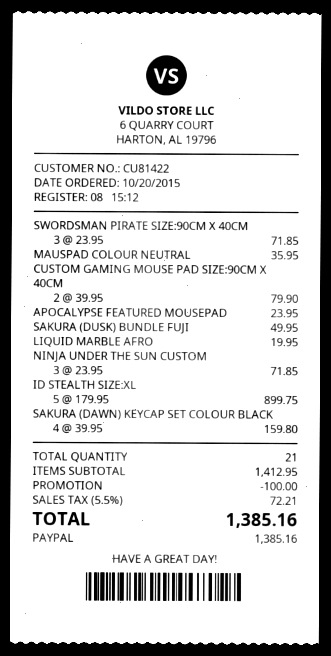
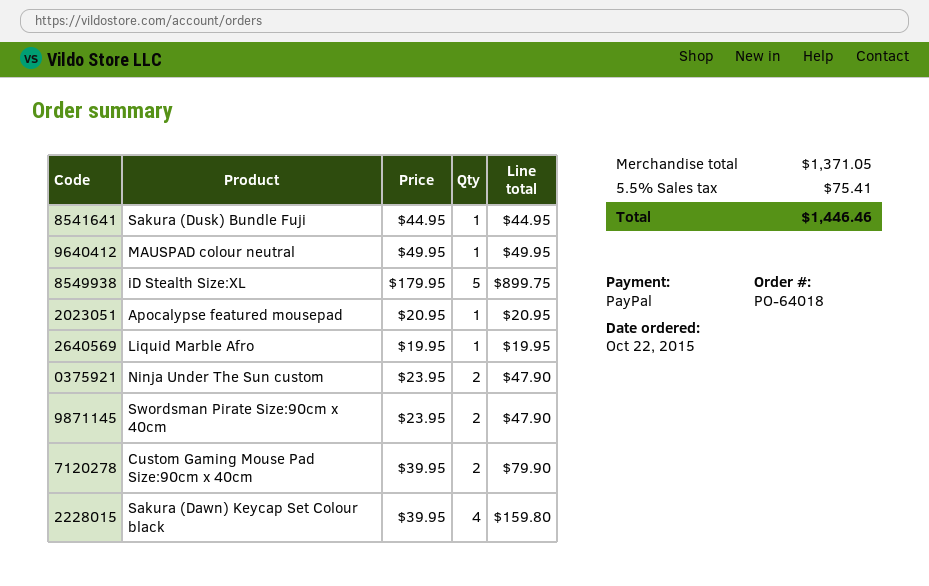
order date: 2015-10-20 -> 2015-10-22
SWORDSMAN PIRATE SIZE:90CM X 40CM: 3 x 23.95 = 71.85 -> 2 x 23.95 = 47.90
MAUSPAD COLOUR NEUTRAL: 1 x 35.95 = 35.95 -> 1 x 49.95 = 49.95
APOCALYPSE FEATURED MOUSEPAD: 1 x 23.95 = 23.95 -> 1 x 20.95 = 20.95
SAKURA (DUSK) BUNDLE FUJI: 1 x 49.95 = 49.95 -> 1 x 44.95 = 44.95
NINJA UNDER THE SUN CUSTOM: 3 x 23.95 = 71.85 -> 2 x 23.95 = 47.90
subtotal: 1412.95 -> 1371.05
discount: 100.00 -> none
tax: 5.5% = 72.21 -> 5.5% = 75.41
total: 1385.16 -> 1446.46

